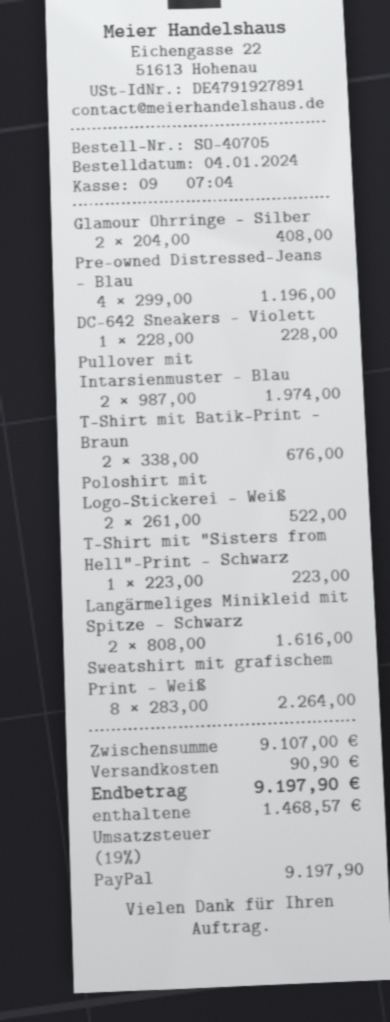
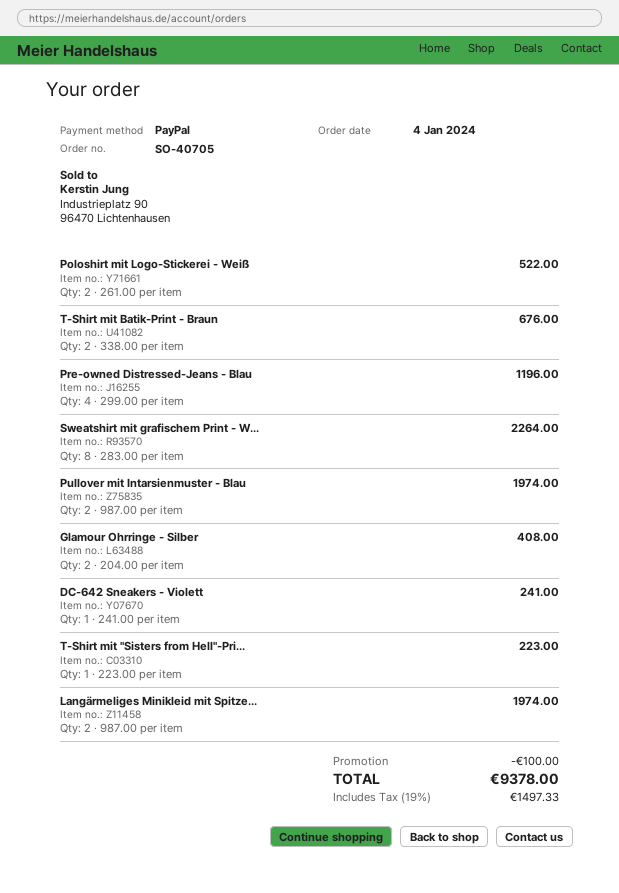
DC-642 Sneakers - Violett: 1 x 228.00 = 228.00 -> 1 x 241.00 = 241.00
Langärmeliges Minikleid mit Spitze - Schwarz: 2 x 808.00 = 1616.00 -> 2 x 987.00 = 1974.00
discount: none -> 100.00
shipping: 90.90 -> none
tax: 19% = 1468.57 -> 19% = 1497.33
total: 9197.90 -> 9378.00

